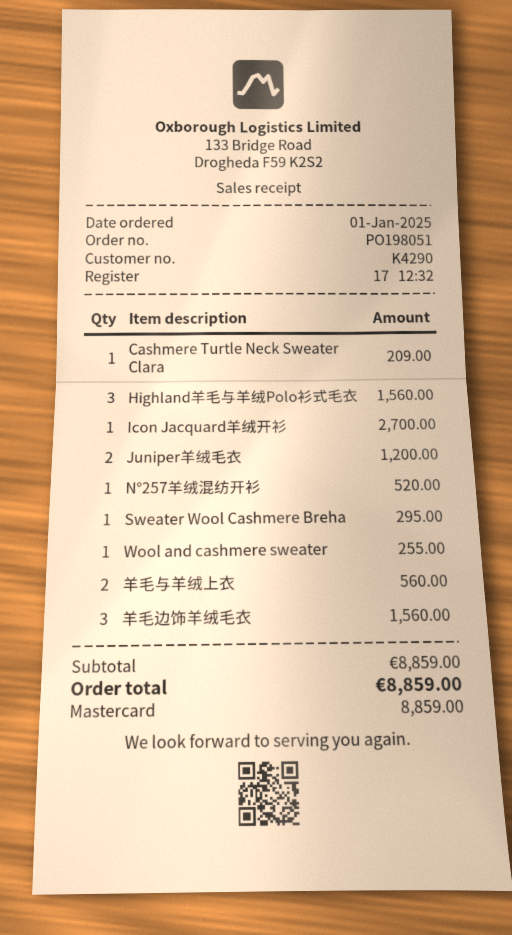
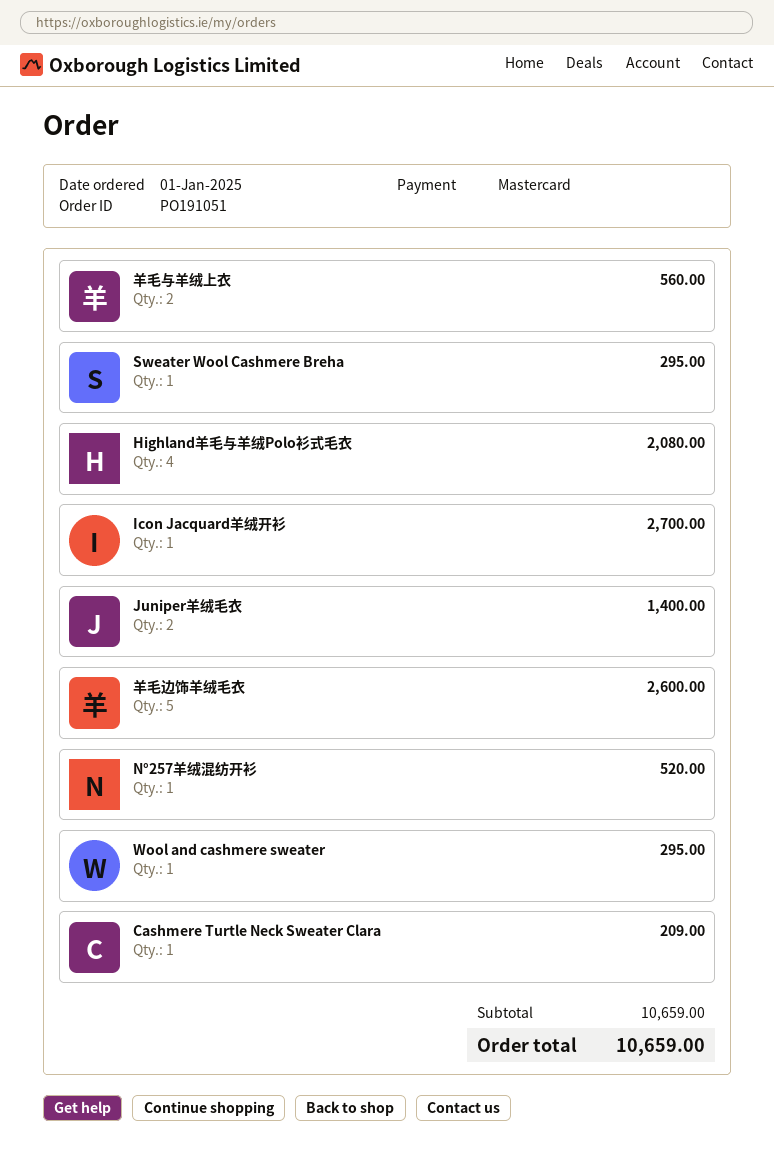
order number: PO198051 -> PO191051
Highland羊毛与羊绒Polo衫式毛衣: 3 for 1560.00 -> 4 for 2080.00
Juniper羊绒毛衣: 2 for 1200.00 -> 2 for 1400.00
Wool and cashmere sweater: 1 for 255.00 -> 1 for 295.00
羊毛边饰羊绒毛衣: 3 for 1560.00 -> 5 for 2600.00
subtotal: 8859.00 -> 10659.00
total: 8859.00 -> 10659.00

